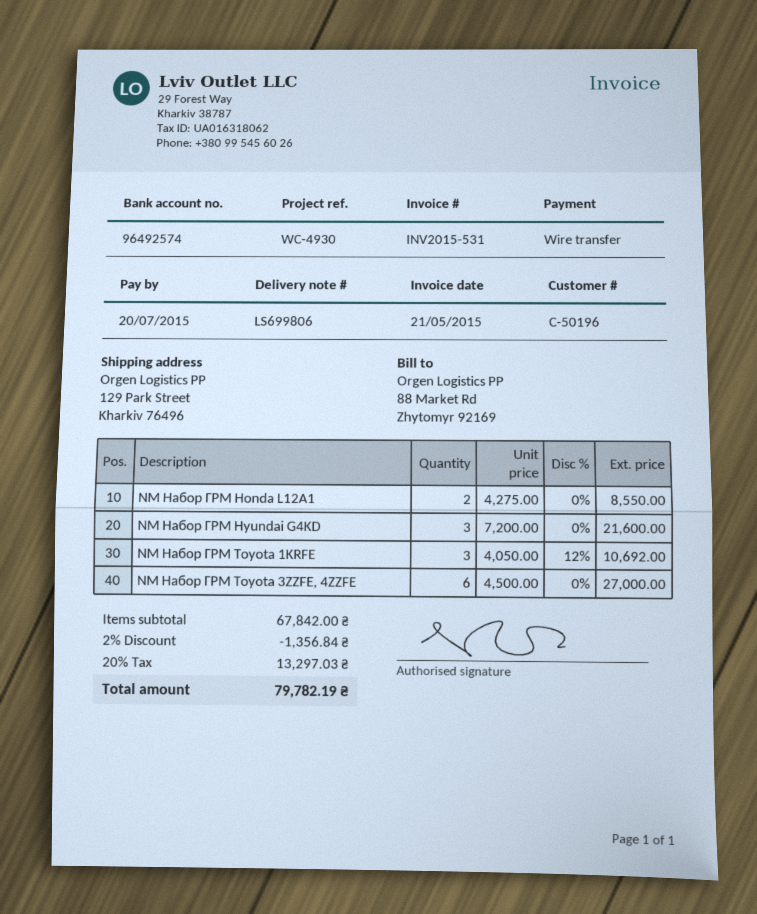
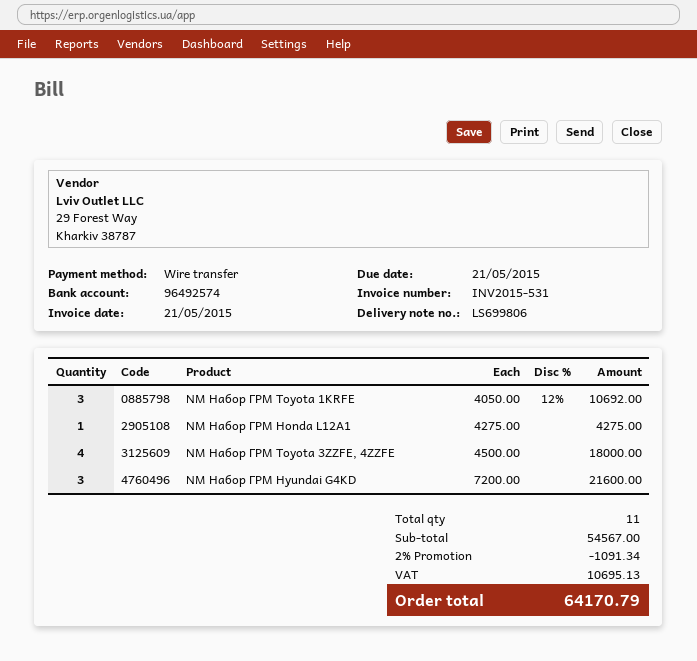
due date: 2015-07-20 -> 2015-05-21
NM Набор ГРМ Honda L12A1: 2 x 4275.00 = 8550.00 -> 1 x 4275.00 = 4275.00
NM Набор ГРМ Toyota 3ZZFE, 4ZZFE: 6 x 4500.00 = 27000.00 -> 4 x 4500.00 = 18000.00
subtotal: 67842.00 -> 54567.00
discount: 2% = 1356.84 -> 2% = 1091.34
tax: 13297.03 -> 10695.13
total: 79782.19 -> 64170.79

